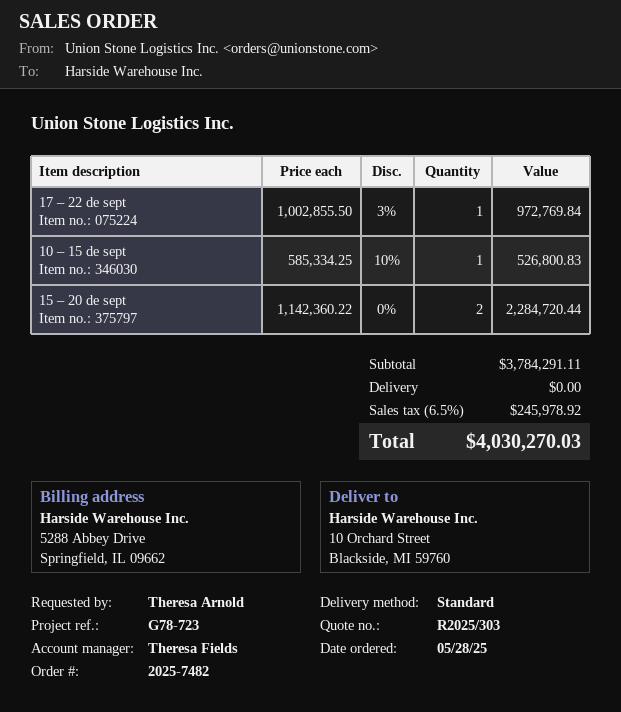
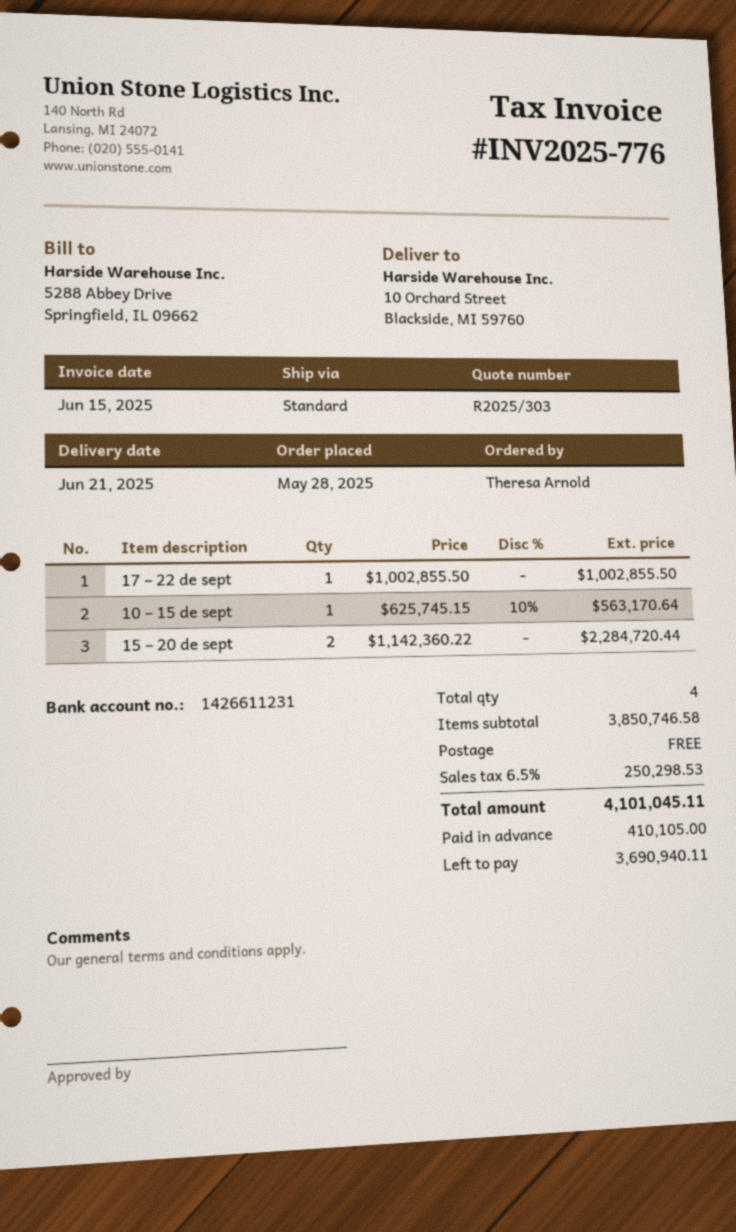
17 – 22 de sept: 1 x 1002855.50 - 3% = 972769.84 -> 1 x 1002855.50 = 1002855.50
10 – 15 de sept: 1 x 585334.25 - 10% = 526800.83 -> 1 x 625745.15 - 10% = 563170.64
subtotal: 3784291.11 -> 3850746.58
tax: 6.5% = 245978.92 -> 6.5% = 250298.53
total: 4030270.03 -> 4101045.11

